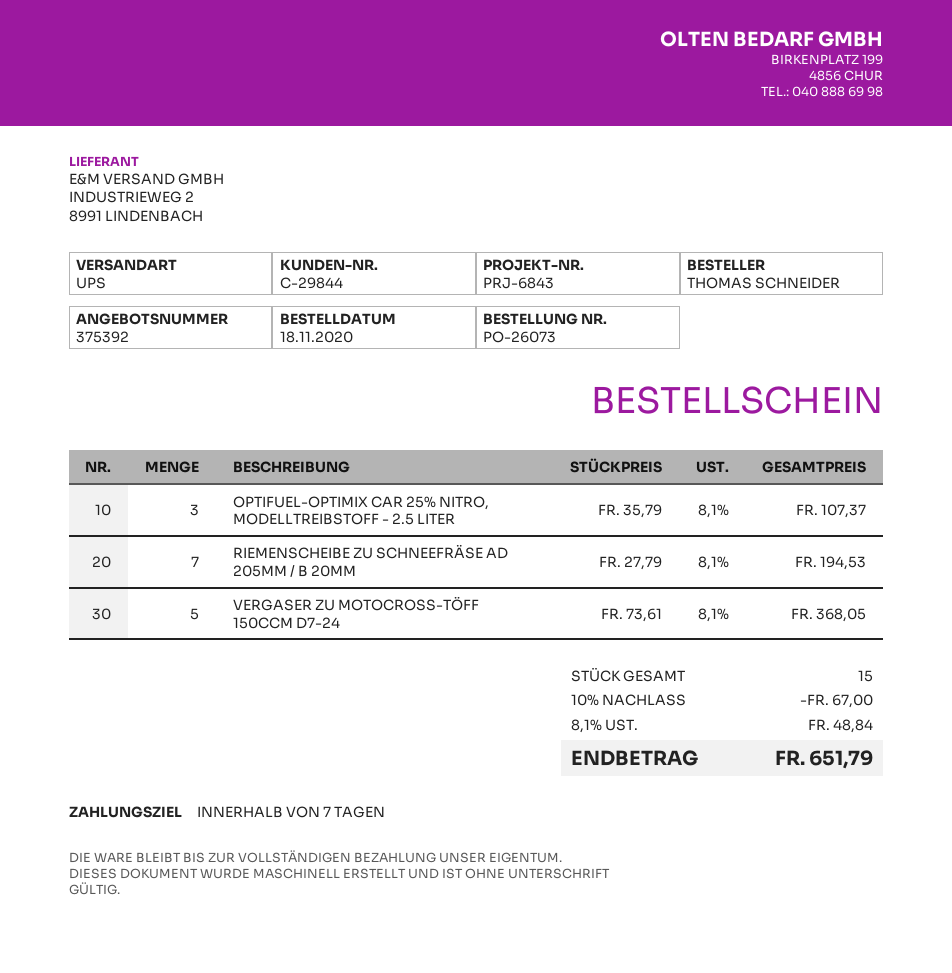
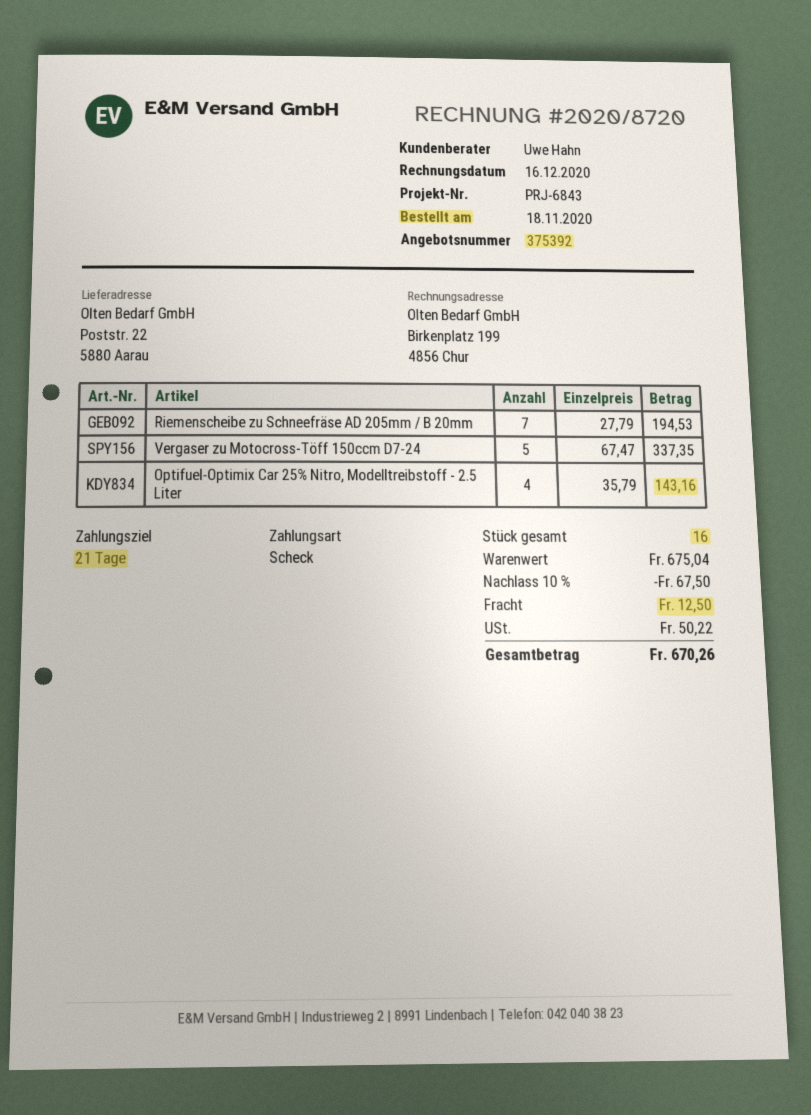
payment terms: 7 days -> 21 days
OPTIFUEL-OPTIMIX CAR 25% NITRO, MODELLTREIBSTOFF - 2.5 LITER: 3 x 35.79 = 107.37 -> 4 x 35.79 = 143.16
VERGASER ZU MOTOCROSS-TÖFF 150CCM D7-24: 5 x 73.61 = 368.05 -> 5 x 67.47 = 337.35
total quantity: 15 -> 16
discount: 10% = 67.00 -> 10% = 67.50
shipping: none -> 12.50
tax: 48.84 -> 50.22
total: 651.79 -> 670.26

